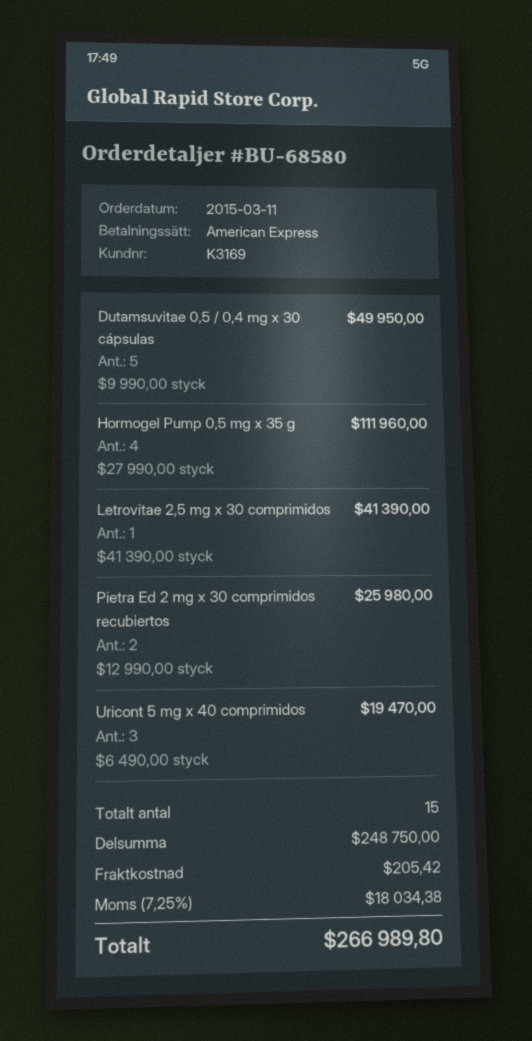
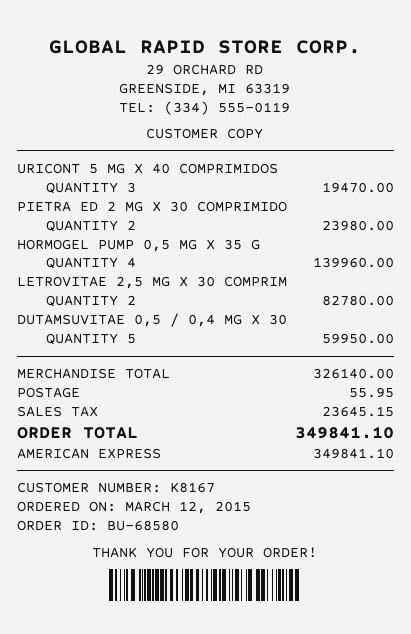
order date: 2015-03-11 -> 2015-03-12
customer number: K3169 -> K8167
Dutamsuvitae 0,5 / 0,4 mg x 30 cápsulas: 5 for 49950.00 -> 5 for 59950.00
Hormogel Pump 0,5 mg x 35 g: 4 for 111960.00 -> 4 for 139960.00
Letrovitae 2,5 mg x 30 comprimidos: 1 for 41390.00 -> 2 for 82780.00
Pietra Ed 2 mg x 30 comprimidos recubiertos: 2 for 25980.00 -> 2 for 23980.00
subtotal: 248750.00 -> 326140.00
shipping: 205.42 -> 55.95
tax: 18034.38 -> 23645.15
total: 266989.80 -> 349841.10

